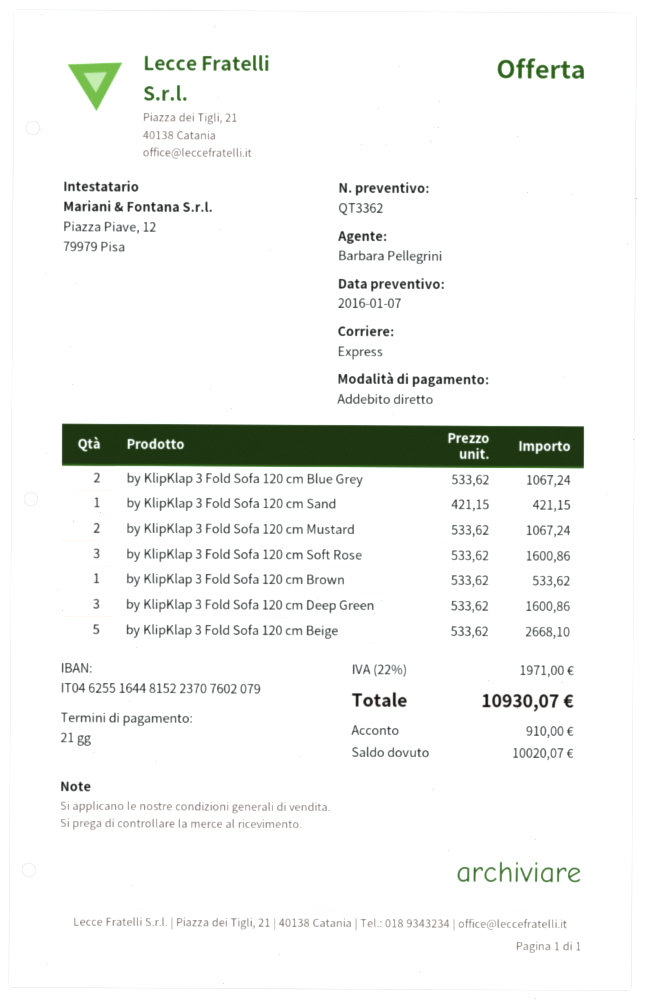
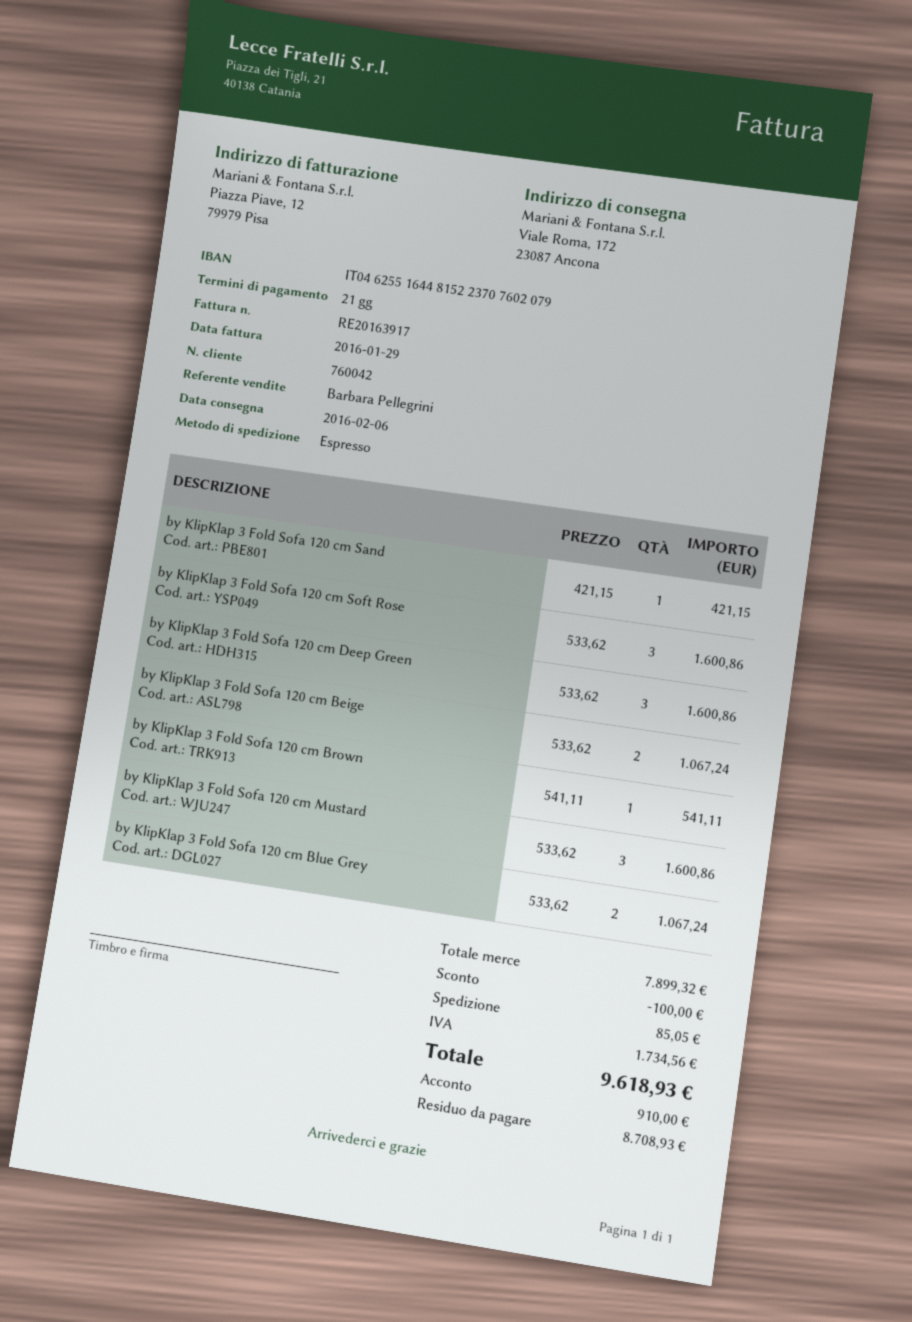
by KlipKlap 3 Fold Sofa 120 cm Mustard: 2 x 533.62 = 1067.24 -> 3 x 533.62 = 1600.86
by KlipKlap 3 Fold Sofa 120 cm Brown: 1 x 533.62 = 533.62 -> 1 x 541.11 = 541.11
by KlipKlap 3 Fold Sofa 120 cm Beige: 5 x 533.62 = 2668.10 -> 2 x 533.62 = 1067.24
discount: none -> 100.00
shipping: none -> 85.05
tax: 1971.00 -> 1734.56
total: 10930.07 -> 9618.93
balance: 10020.07 -> 8708.93

